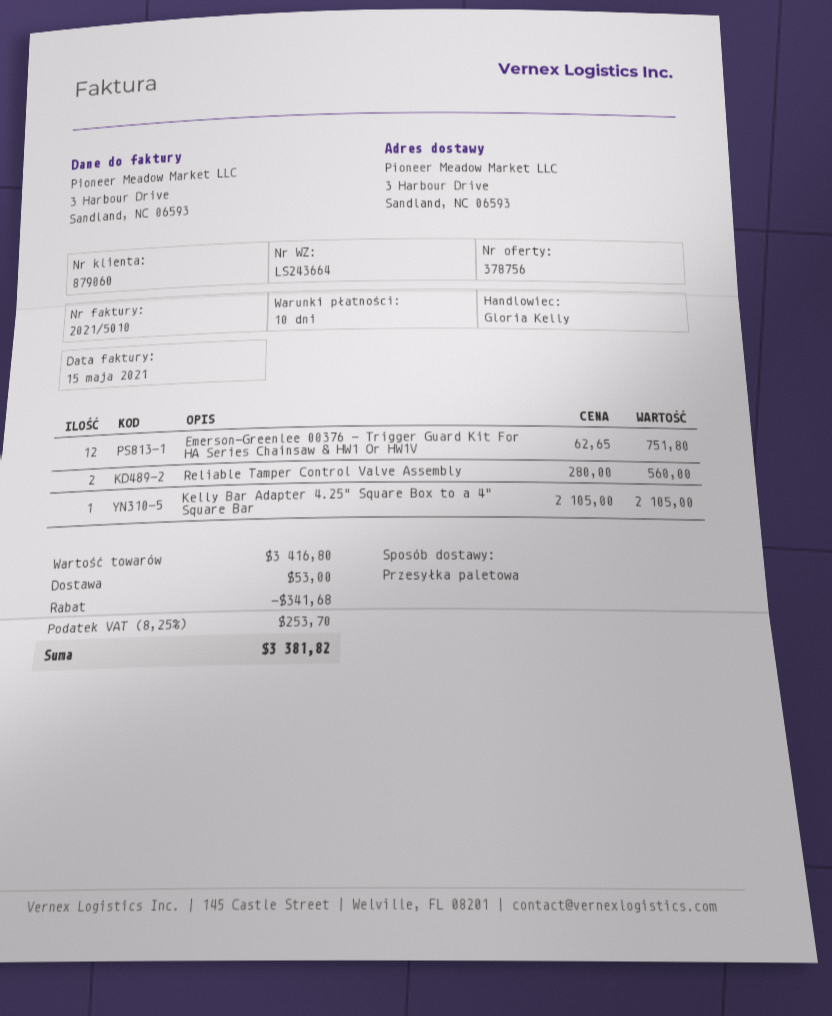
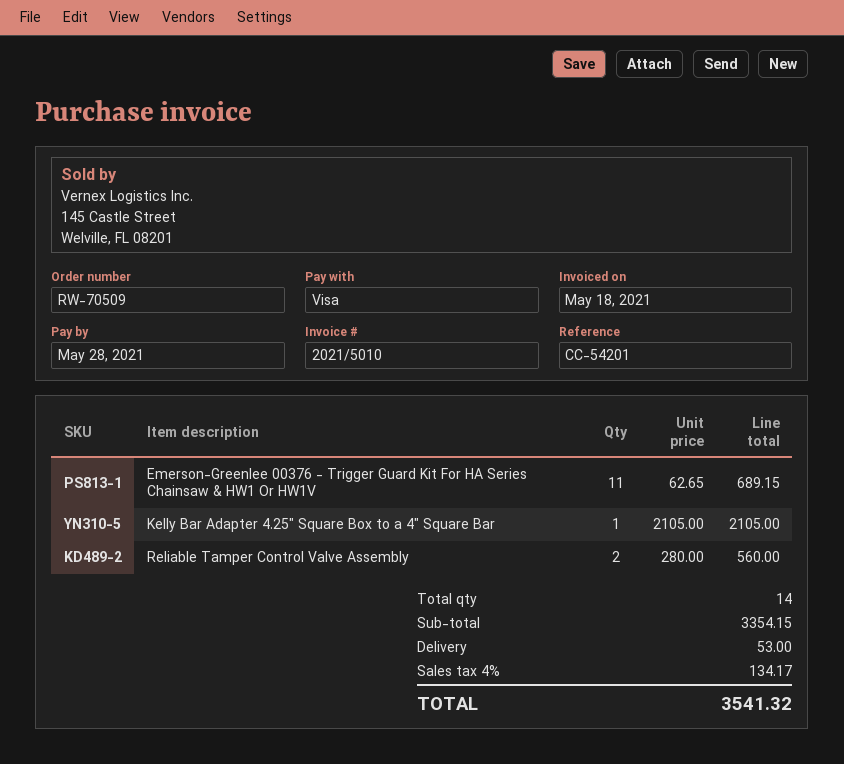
invoice date: 2021-05-15 -> 2021-05-18
Emerson-Greenlee 00376 - Trigger Guard Kit For HA Series Chainsaw & HW1 Or HW1V: 12 x 62.65 = 751.80 -> 11 x 62.65 = 689.15
subtotal: 3416.80 -> 3354.15
discount: 341.68 -> none
tax: 8.25% = 253.70 -> 4% = 134.17
total: 3381.82 -> 3541.32

